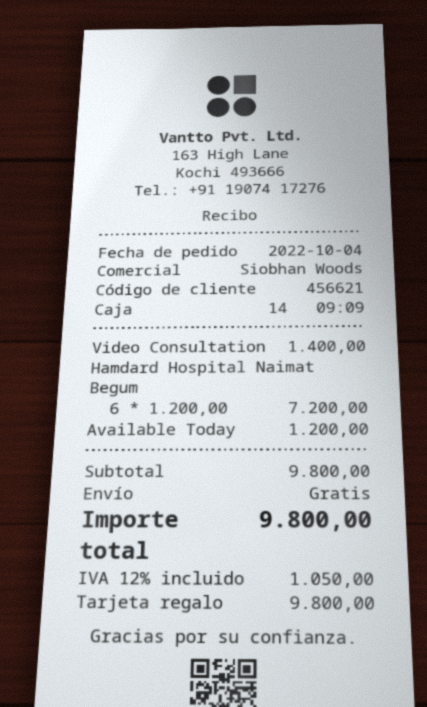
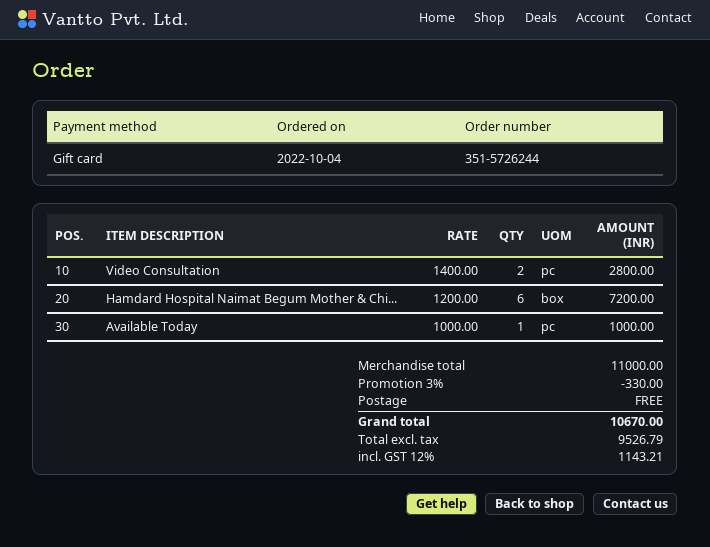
Video Consultation: 1 x 1400.00 = 1400.00 -> 2 x 1400.00 = 2800.00
Available Today: 1 x 1200.00 = 1200.00 -> 1 x 1000.00 = 1000.00
subtotal: 9800.00 -> 11000.00
discount: none -> 3% = 330.00
tax: 12% = 1050.00 -> 12% = 1143.21
total: 9800.00 -> 10670.00

